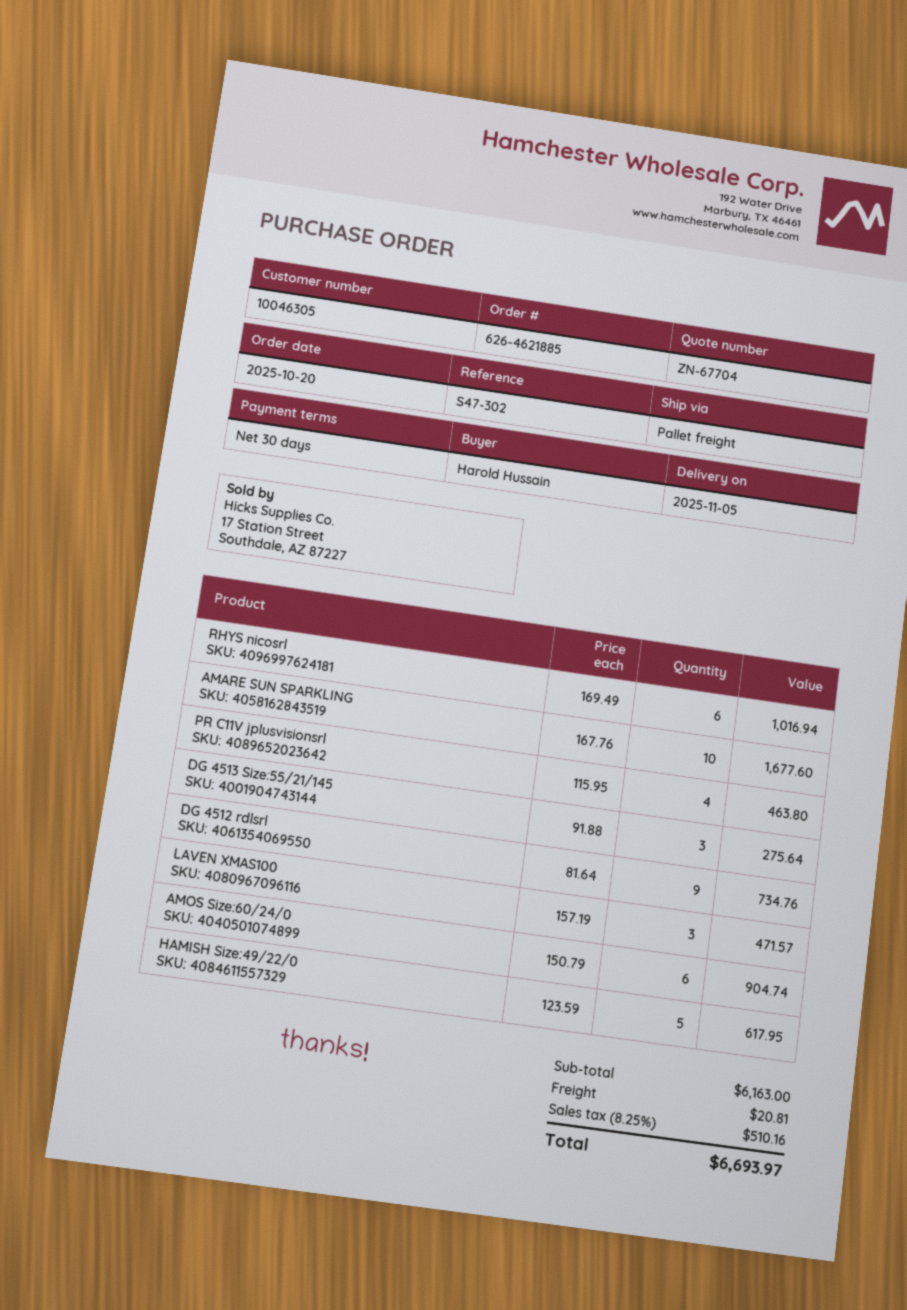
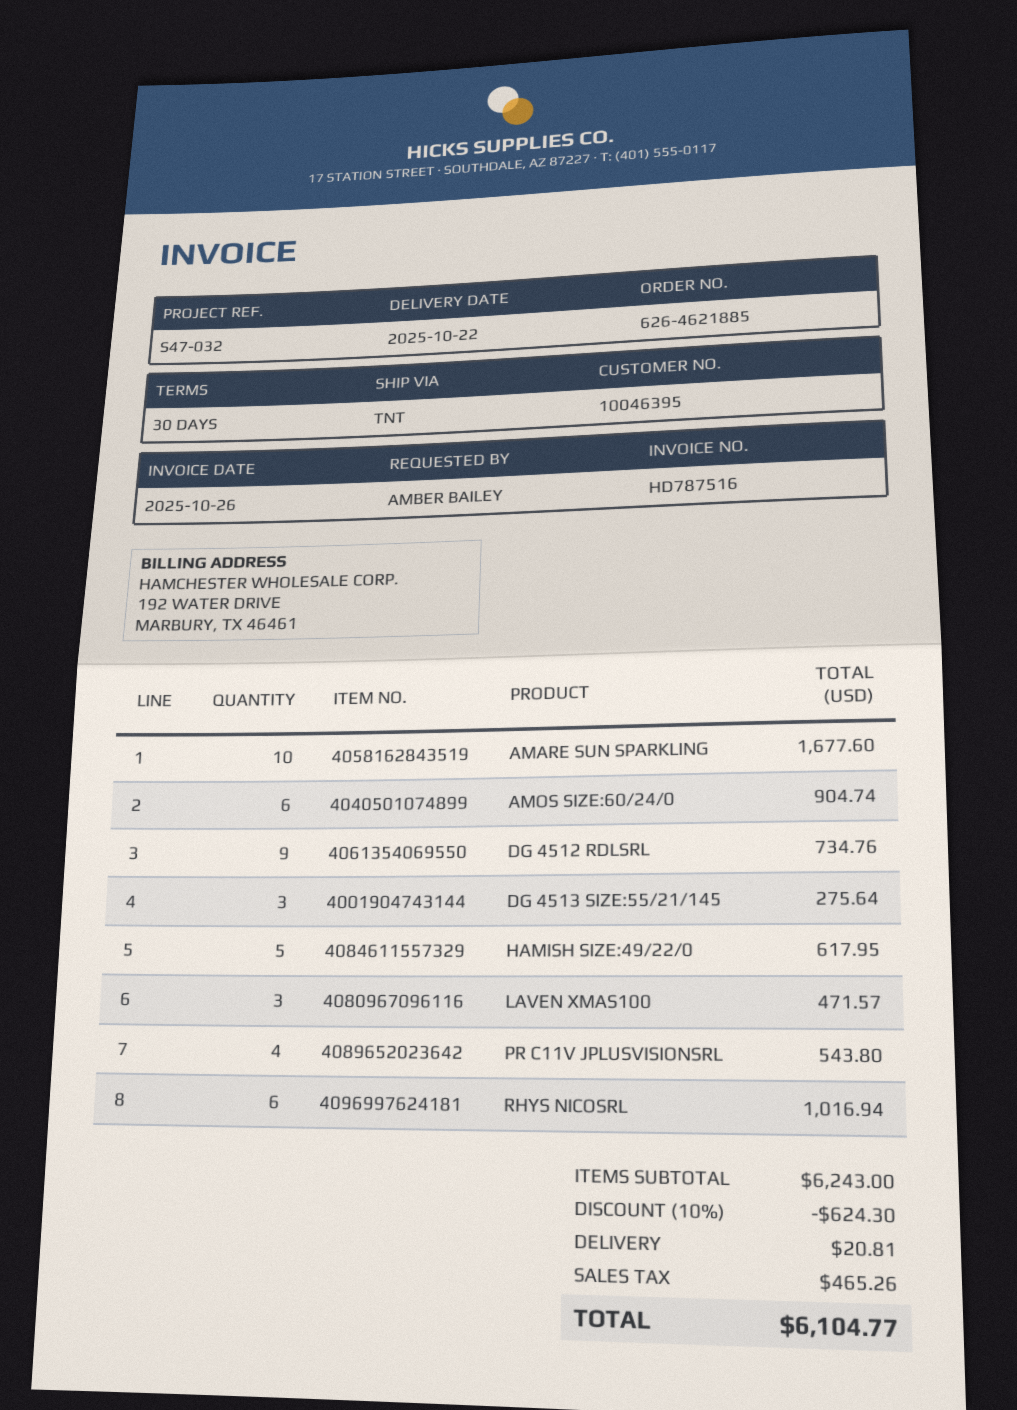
delivery date: 2025-11-05 -> 2025-10-22
customer number: 10046305 -> 10046395
reference: S47-302 -> S47-032
ordered by: Harold Hussain -> AMBER BAILEY
shipping method: pallet freight -> TNT
PR C11V jplusvisionsrl: 4 for 463.80 -> 4 for 543.80
subtotal: 6163.00 -> 6243.00
discount: none -> 10% = 624.30
tax: 510.16 -> 465.26
total: 6693.97 -> 6104.77

